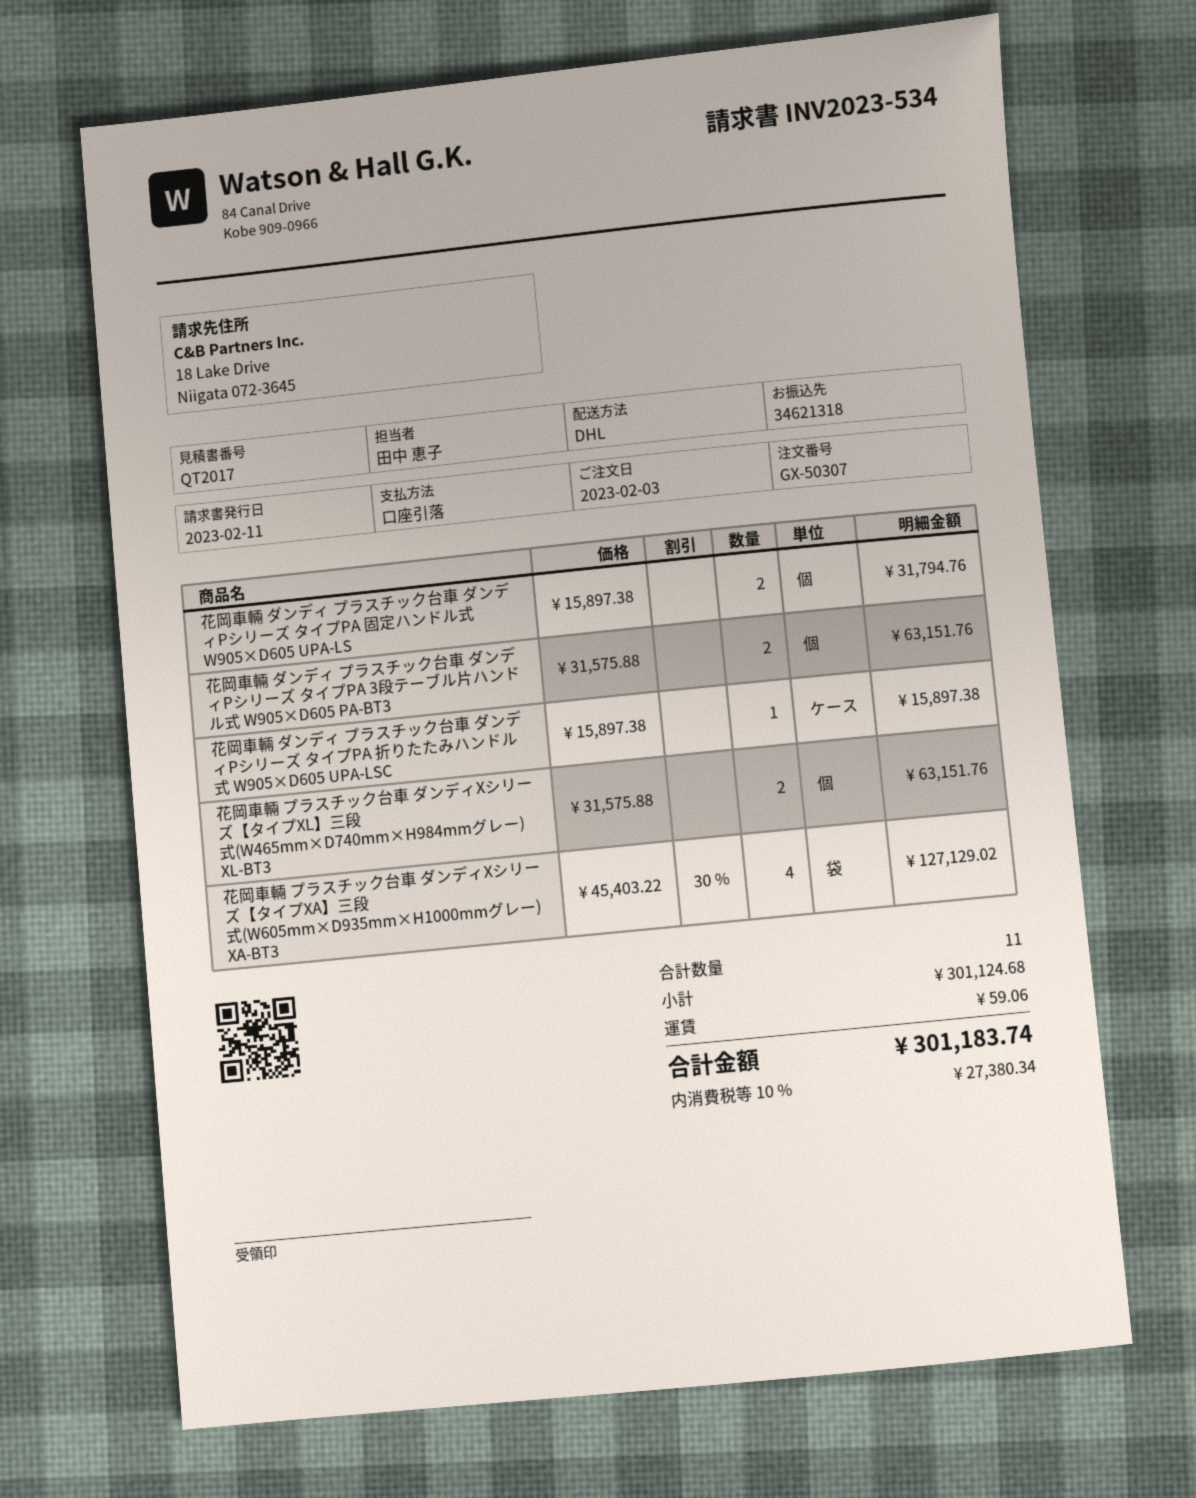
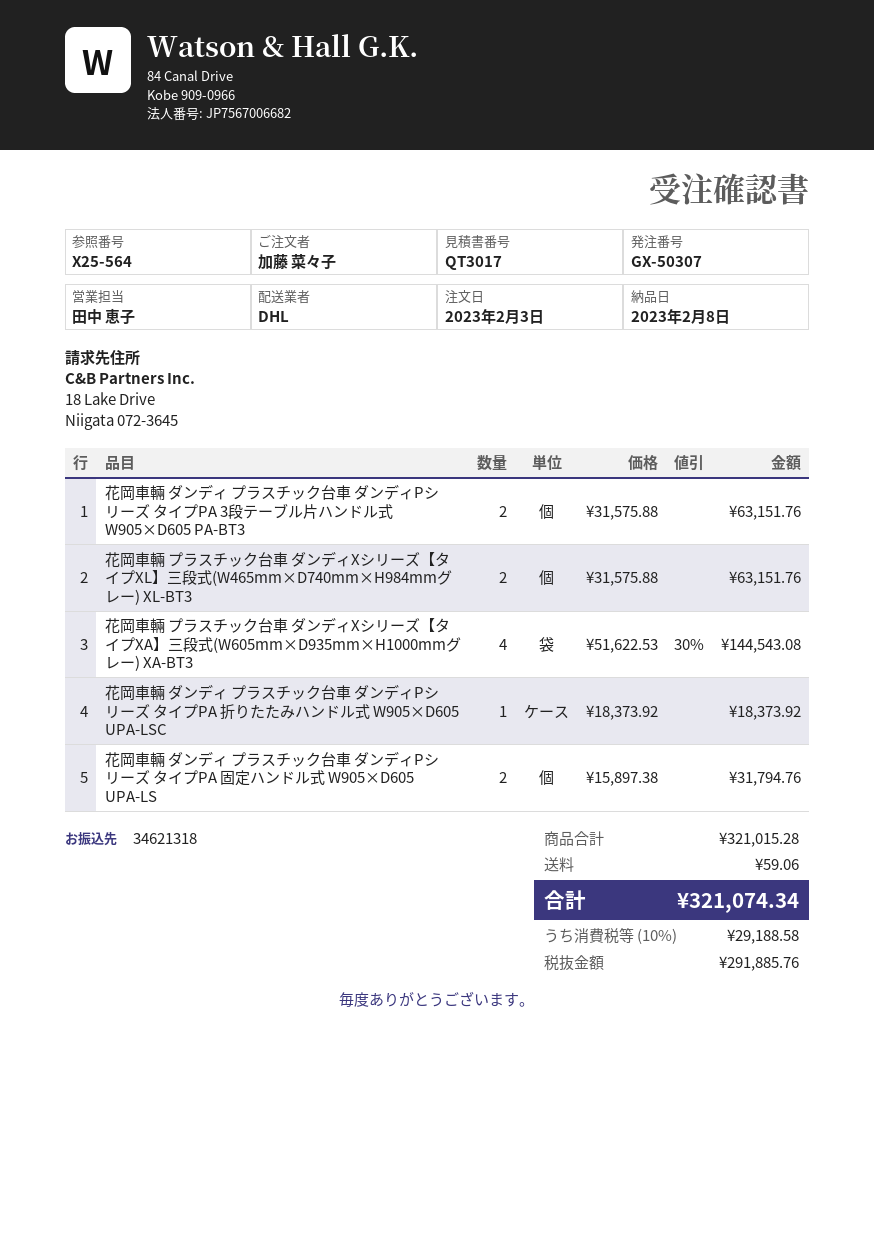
quote number: QT2017 -> QT3017
花岡車輛 ダンディ プラスチック台車 ダンディPシリーズ タイプPA 折りたたみハンドル式 W905×D605 UPA-LSC: 1 x 15897.38 = 15897.38 -> 1 x 18373.92 = 18373.92
花岡車輛 プラスチック台車 ダンディXシリーズ【タイプXA】三段式(W605mm×D935mm×H1000mmグレー) XA-BT3: 4 x 45403.22 - 30% = 127129.02 -> 4 x 51622.53 - 30% = 144543.08
subtotal: 301124.68 -> 321015.28
tax: 10% = 27380.34 -> 10% = 29188.58
total: 301183.74 -> 321074.34

